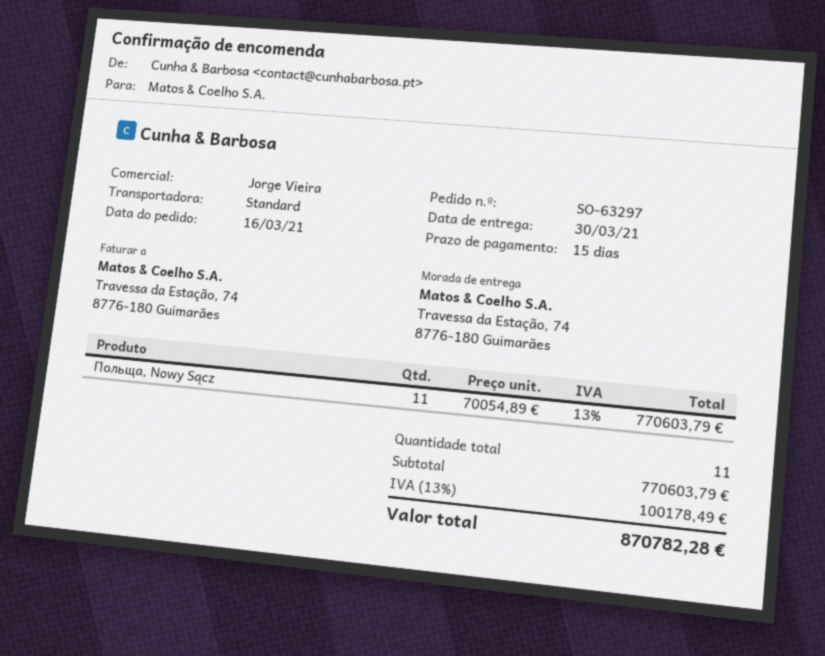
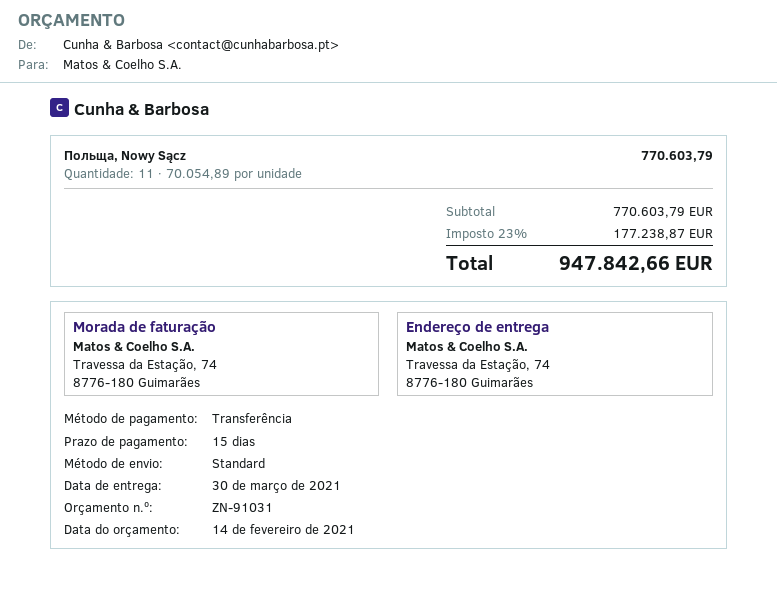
tax: 13% = 100178.49 -> 23% = 177238.87
total: 870782.28 -> 947842.66

